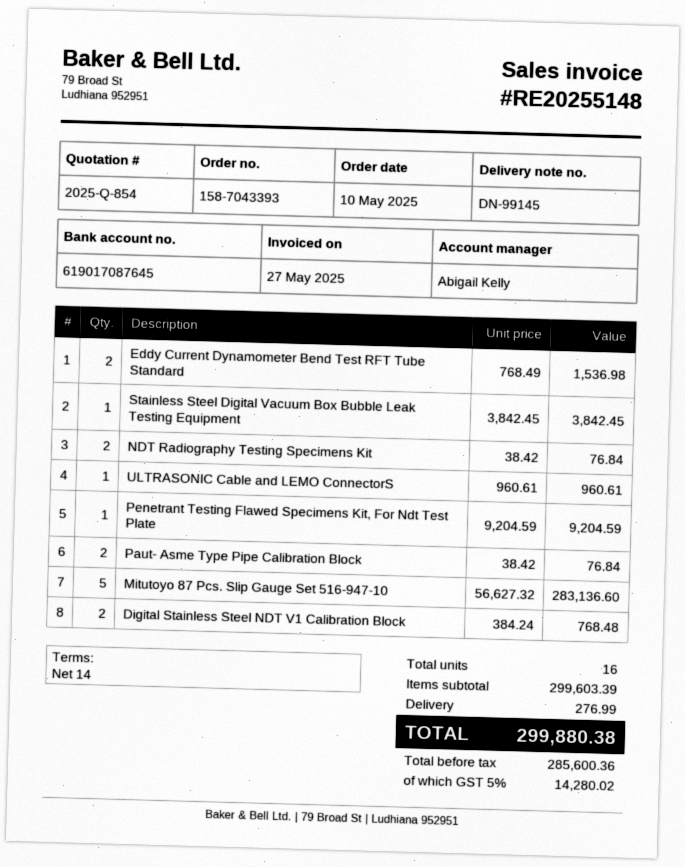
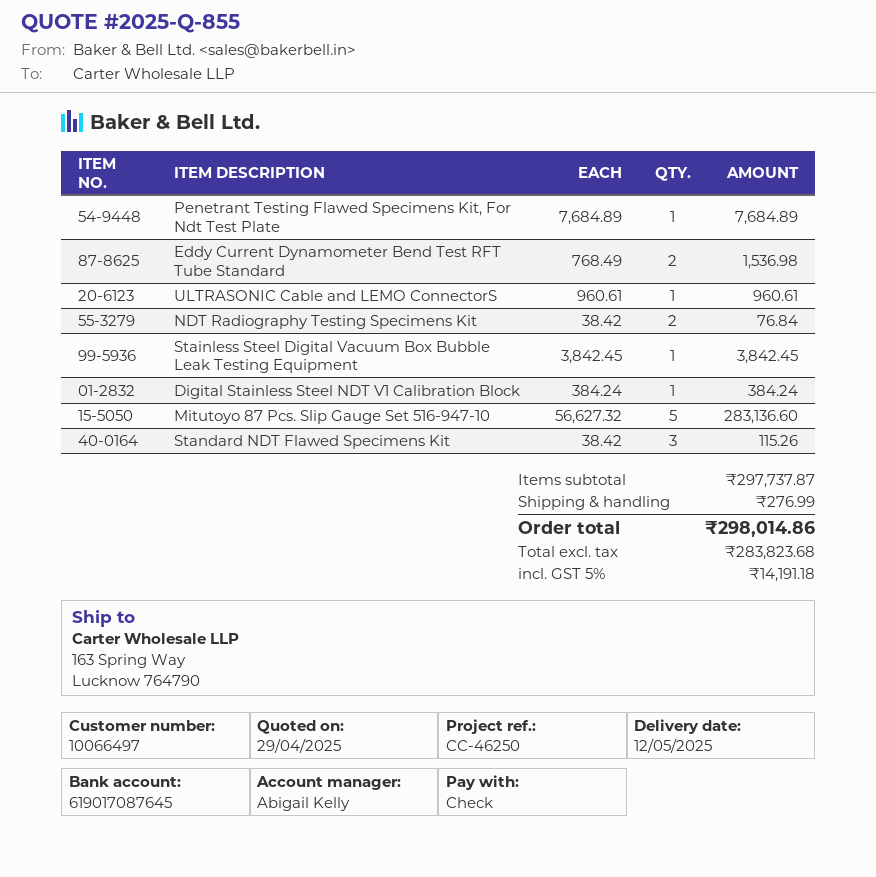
quote number: 2025-Q-854 -> 2025-Q-855
Penetrant Testing Flawed Specimens Kit, For Ndt Test Plate: 1 x 9204.59 = 9204.59 -> 1 x 7684.89 = 7684.89
Paut- Asme Type Pipe Calibration Block: 2 x 38.42 = 76.84 -> none
Digital Stainless Steel NDT V1 Calibration Block: 2 x 384.24 = 768.48 -> 1 x 384.24 = 384.24
Standard NDT Flawed Specimens Kit: none -> 3 x 38.42 = 115.26
subtotal: 299603.39 -> 297737.87
net: 285600.36 -> 283823.68
tax: 5% = 14280.02 -> 5% = 14191.18
total: 299880.38 -> 298014.86

